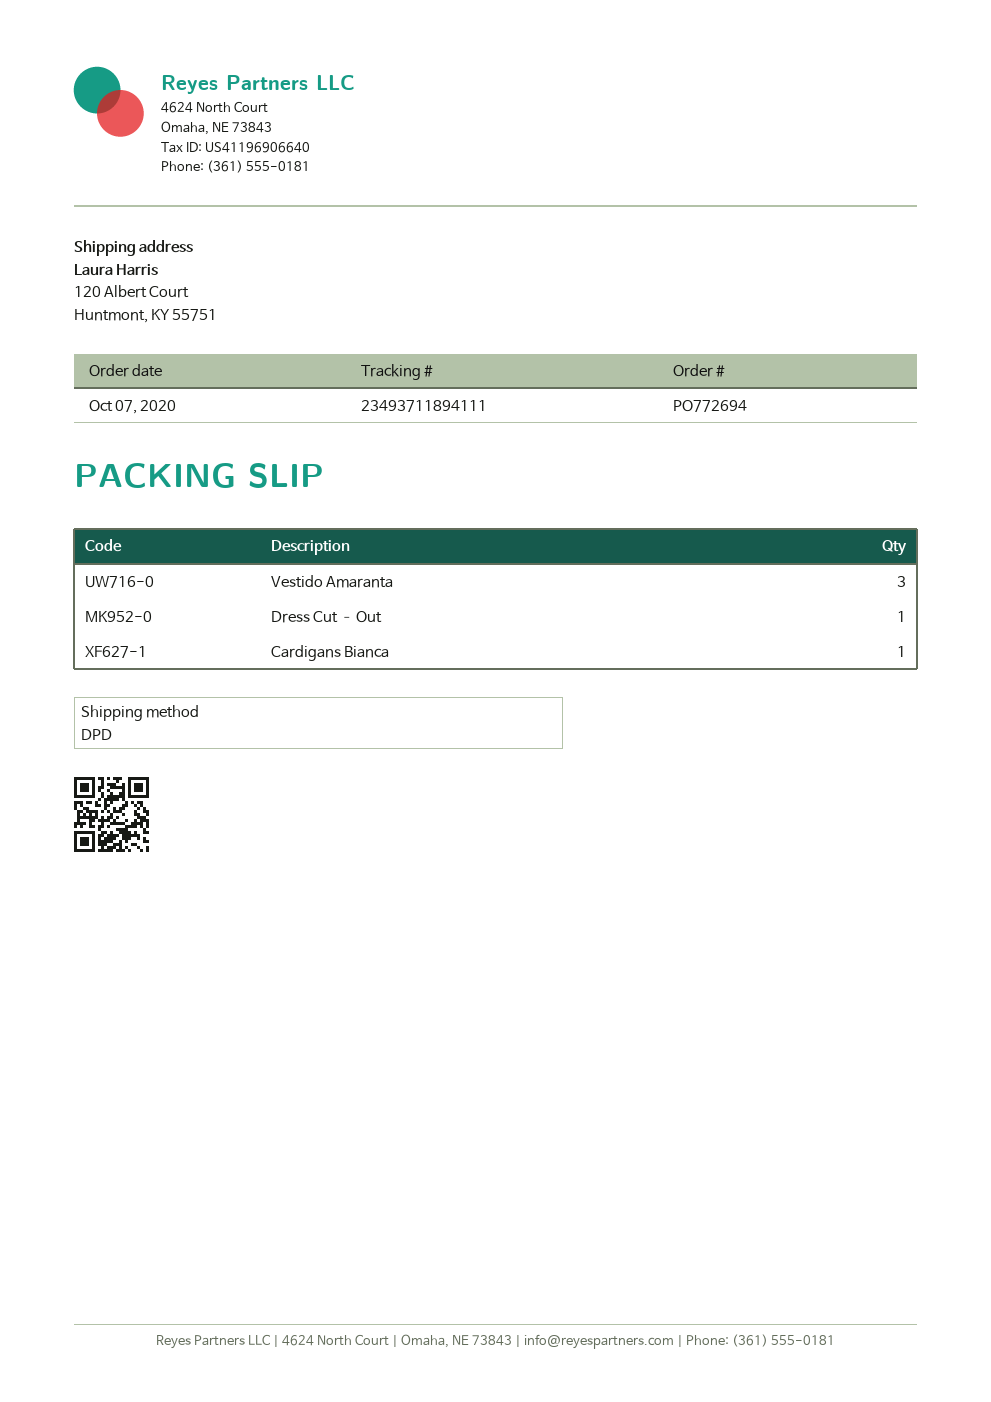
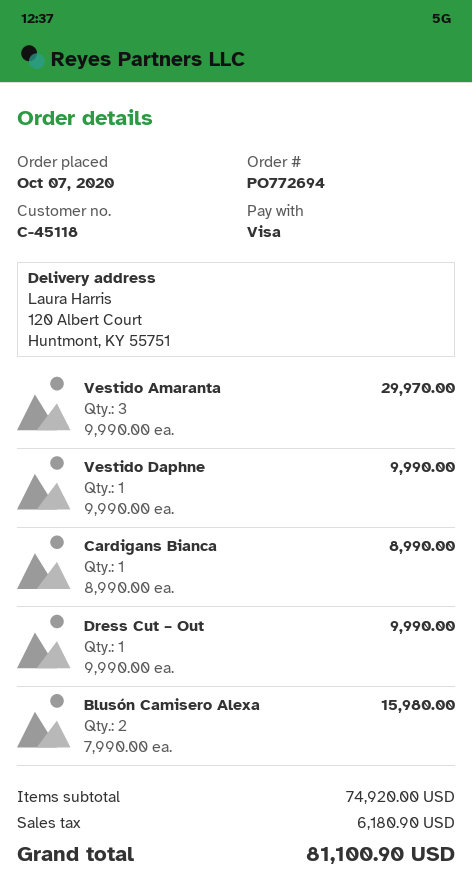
Vestido Daphne: none -> 1
Blusón Camisero Alexa: none -> 2

